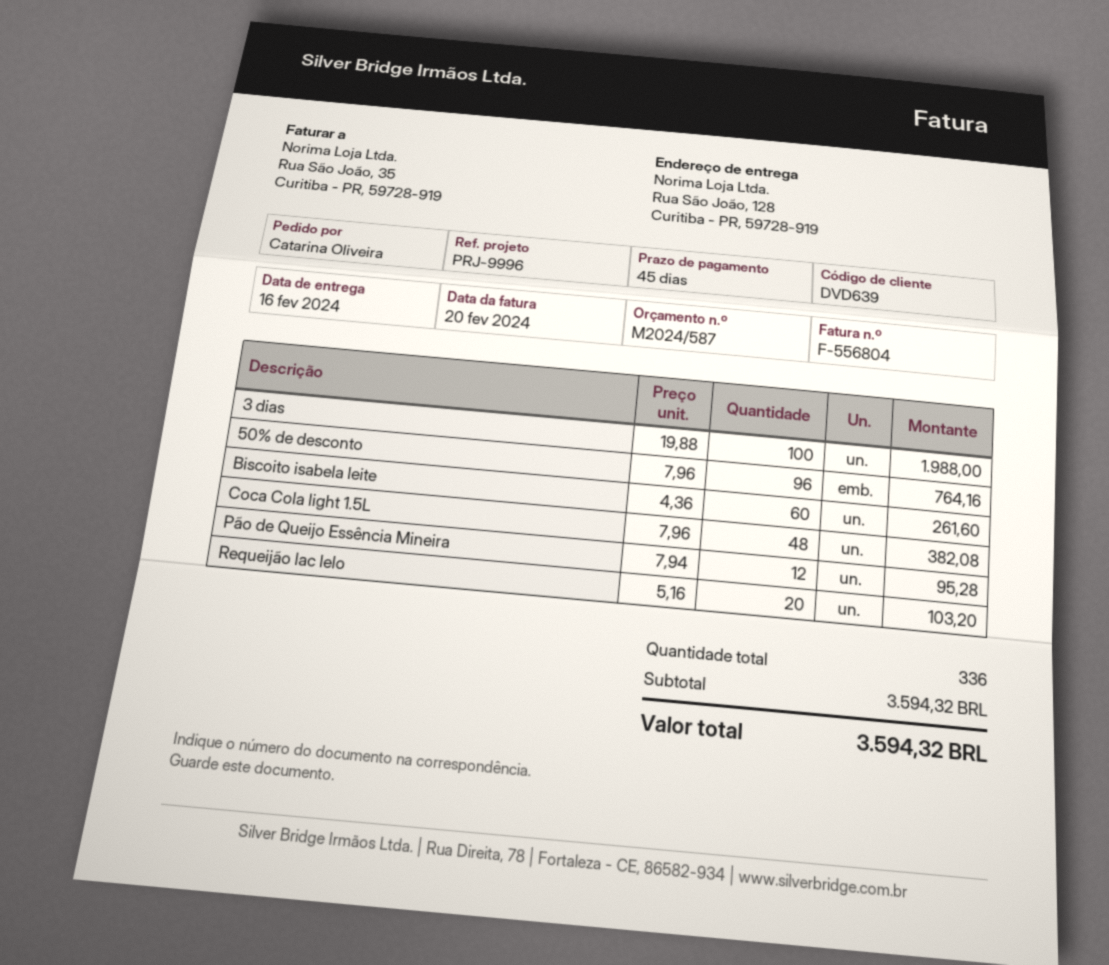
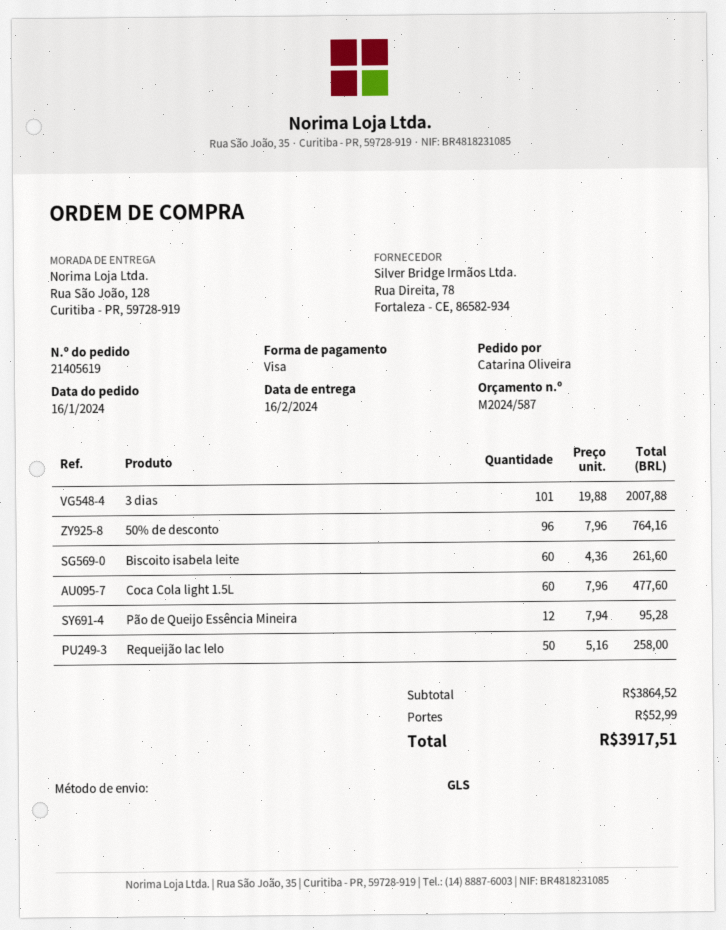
3 dias: 100 x 19.88 = 1988.00 -> 101 x 19.88 = 2007.88
Coca Cola light 1.5L: 48 x 7.96 = 382.08 -> 60 x 7.96 = 477.60
Requeijão lac lelo: 20 x 5.16 = 103.20 -> 50 x 5.16 = 258.00
subtotal: 3594.32 -> 3864.52
shipping: none -> 52.99
total: 3594.32 -> 3917.51

